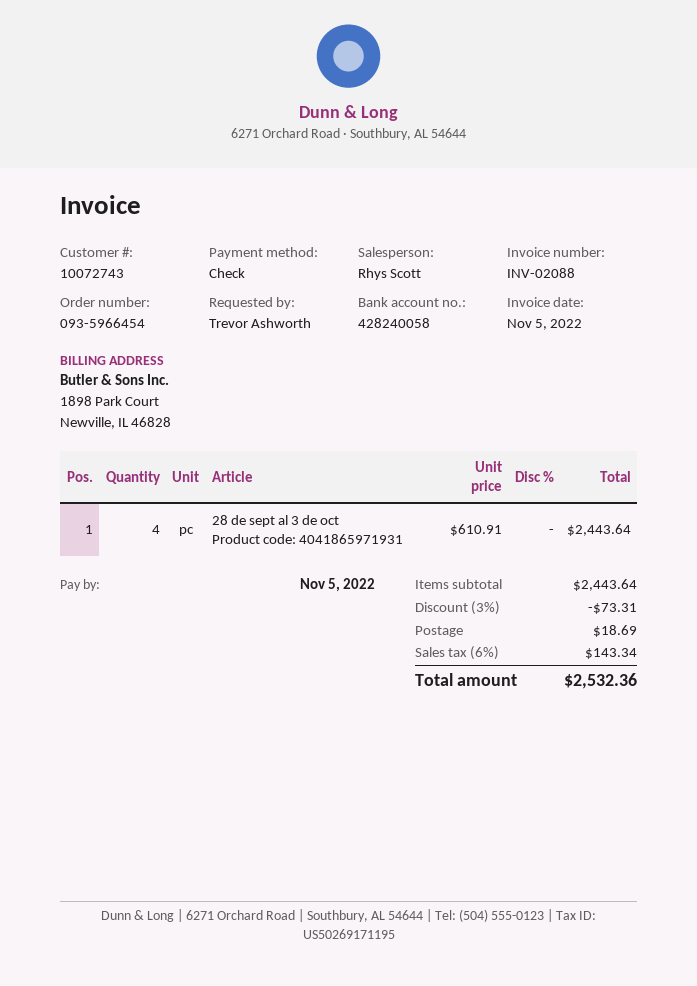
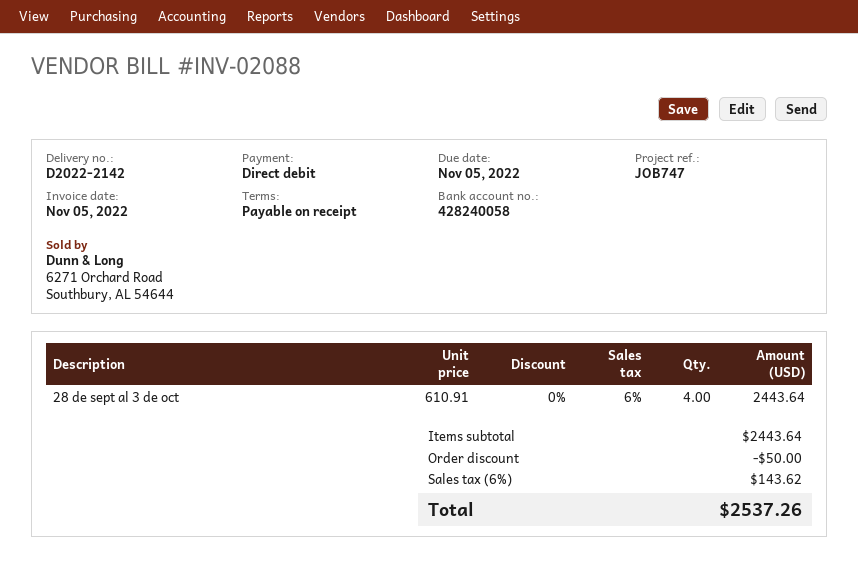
payment method: cheque -> direct debit
discount: 73.31 -> 50.00
shipping: 18.69 -> none
tax: 6% = 143.34 -> 6% = 143.62
total: 2532.36 -> 2537.26

